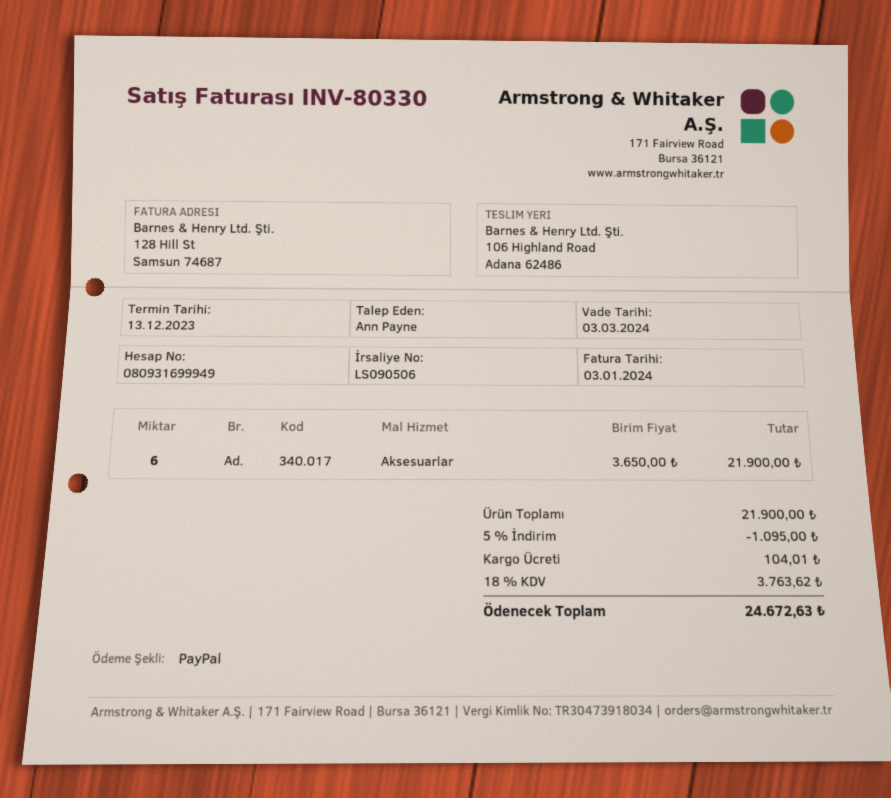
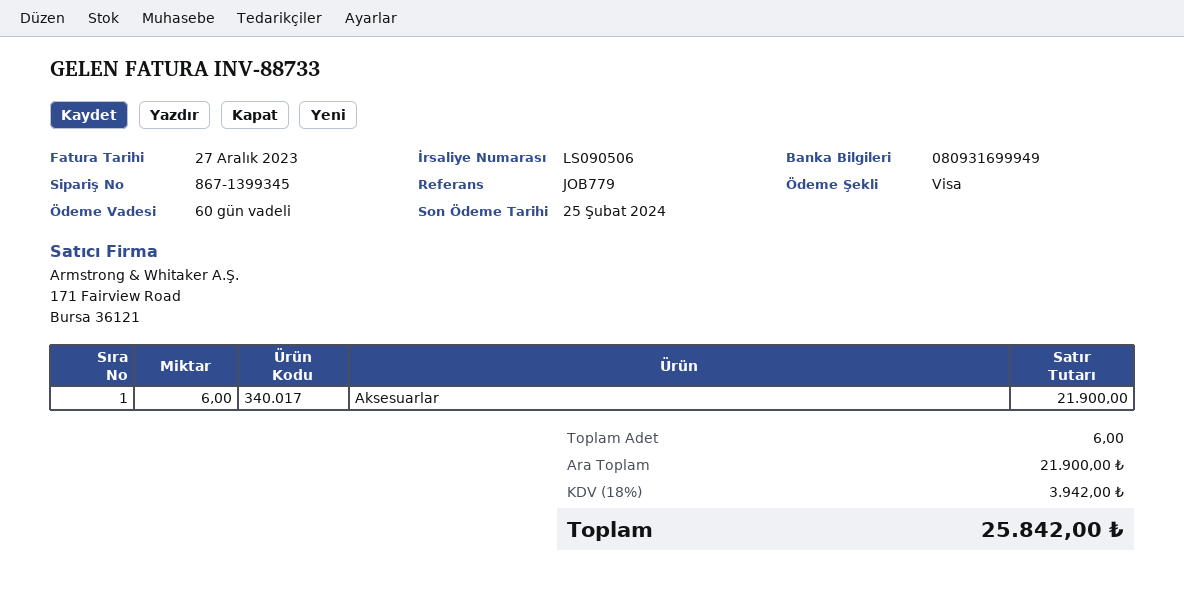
invoice number: INV-80330 -> INV-88733
invoice date: 2024-01-03 -> 2023-12-27
due date: 2024-03-03 -> 2024-02-25
payment method: PayPal -> Visa
discount: 5% = 1095.00 -> none
shipping: 104.01 -> none
tax: 18% = 3763.62 -> 18% = 3942.00
total: 24672.63 -> 25842.00

